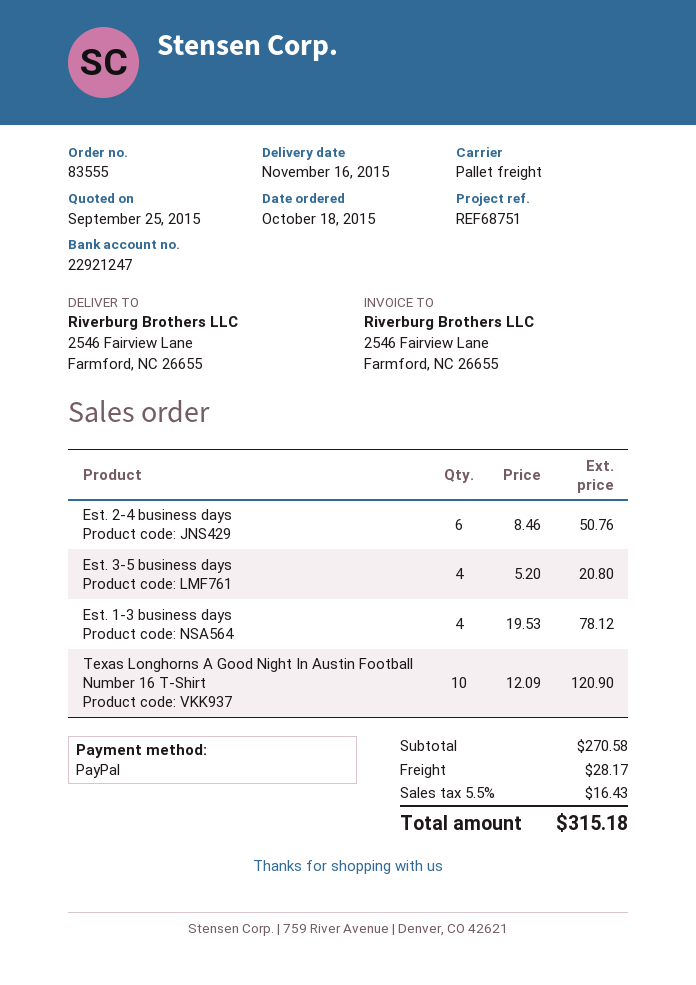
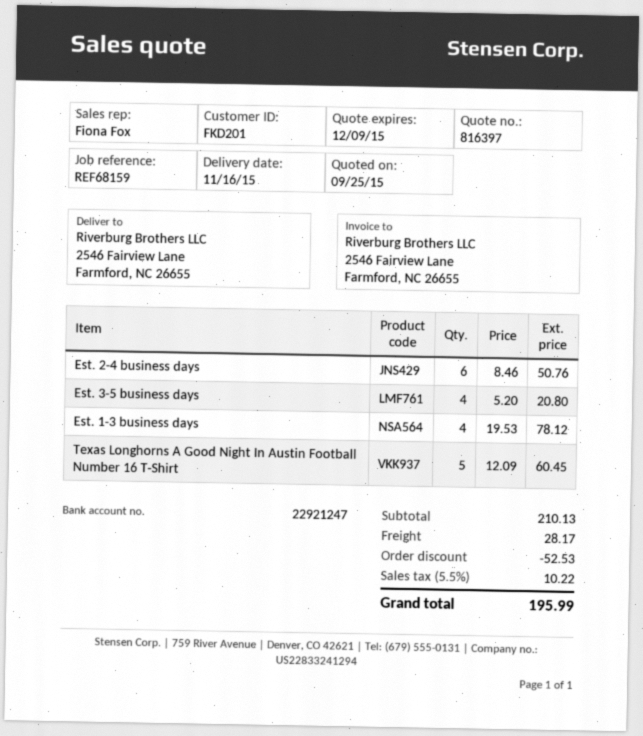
reference: REF68751 -> REF68159
Texas Longhorns A Good Night In Austin Football Number 16 T-Shirt: 10 x 12.09 = 120.90 -> 5 x 12.09 = 60.45
subtotal: 270.58 -> 210.13
discount: none -> 52.53
tax: 5.5% = 16.43 -> 5.5% = 10.22
total: 315.18 -> 195.99

